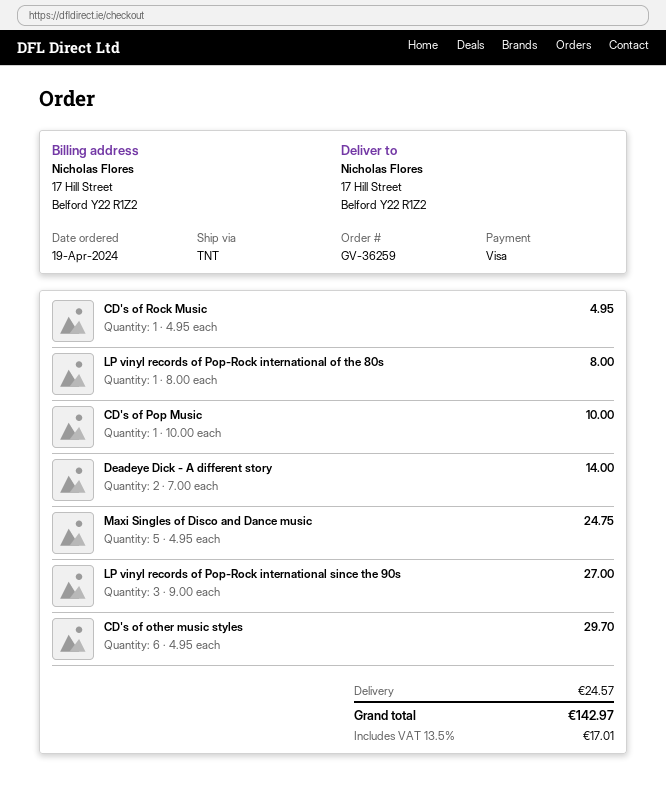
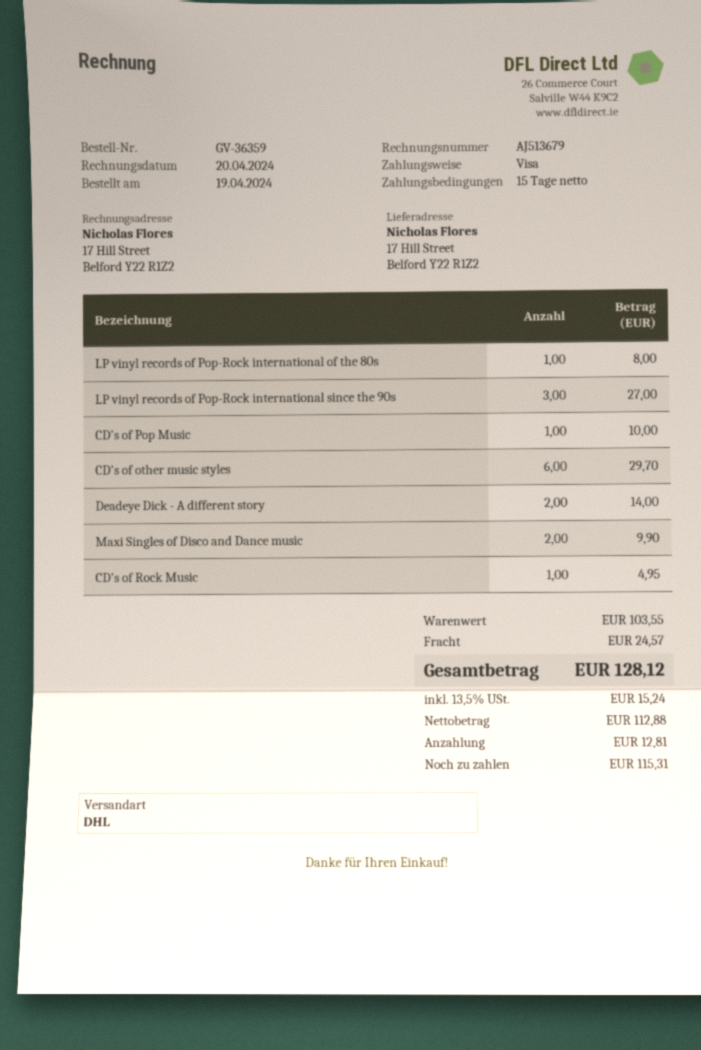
order number: GV-36259 -> GV-36359
shipping method: TNT -> DHL
Maxi Singles of Disco and Dance music: 5 for 24.75 -> 2 for 9.90
tax: 13.5% = 17.01 -> 13.5% = 15.24
total: 142.97 -> 128.12

